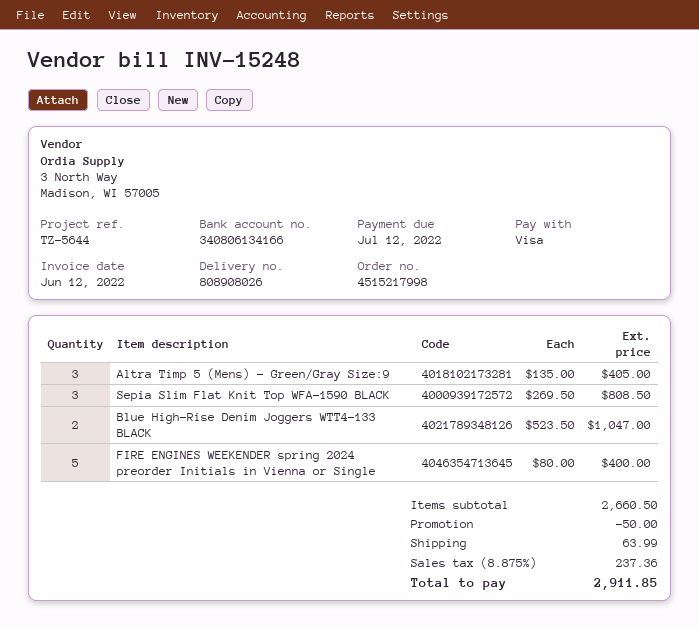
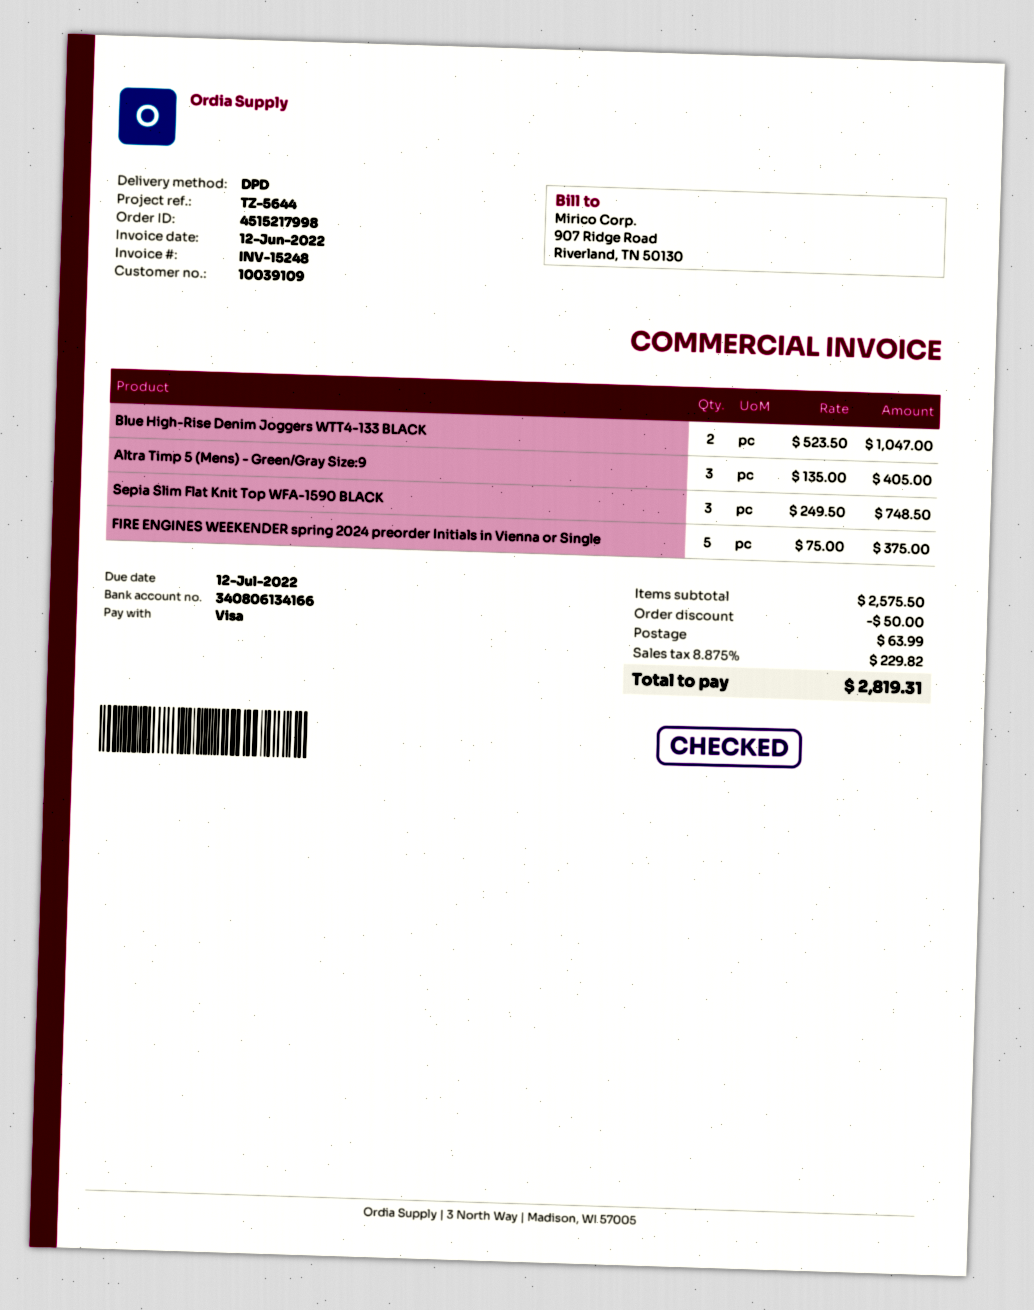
Sepia Slim Flat Knit Top WFA-1590 BLACK: 3 x 269.50 = 808.50 -> 3 x 249.50 = 748.50
FIRE ENGINES WEEKENDER spring 2024 preorder Initials in Vienna or Single: 5 x 80.00 = 400.00 -> 5 x 75.00 = 375.00
subtotal: 2660.50 -> 2575.50
tax: 8.875% = 237.36 -> 8.875% = 229.82
total: 2911.85 -> 2819.31

